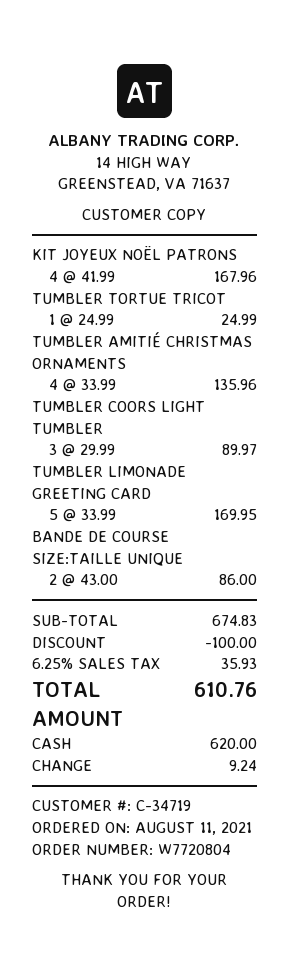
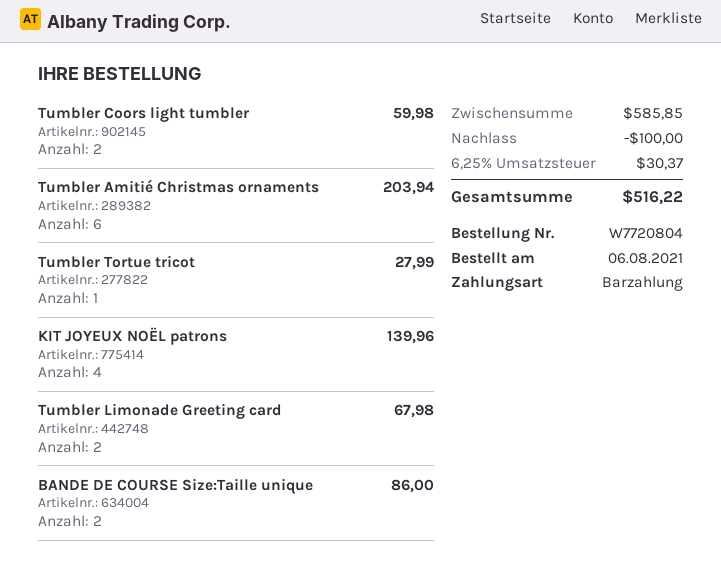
order date: 2021-08-11 -> 2021-08-06
KIT JOYEUX NOËL PATRONS: 4 for 167.96 -> 4 for 139.96
TUMBLER TORTUE TRICOT: 1 for 24.99 -> 1 for 27.99
TUMBLER AMITIÉ CHRISTMAS ORNAMENTS: 4 for 135.96 -> 6 for 203.94
TUMBLER COORS LIGHT TUMBLER: 3 for 89.97 -> 2 for 59.98
TUMBLER LIMONADE GREETING CARD: 5 for 169.95 -> 2 for 67.98
subtotal: 674.83 -> 585.85
tax: 6.25% = 35.93 -> 6.25% = 30.37
total: 610.76 -> 516.22

